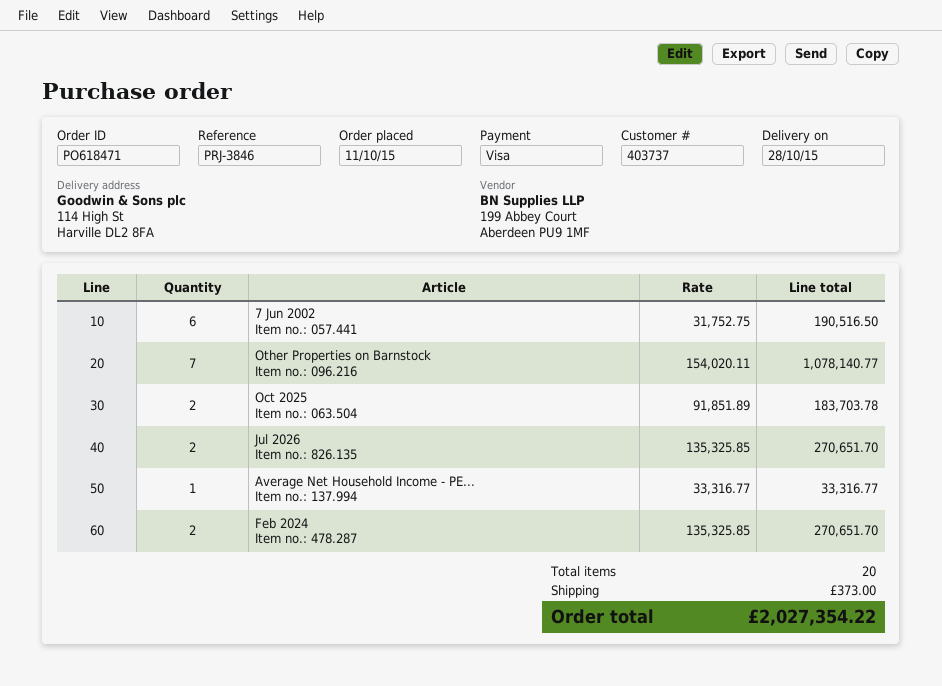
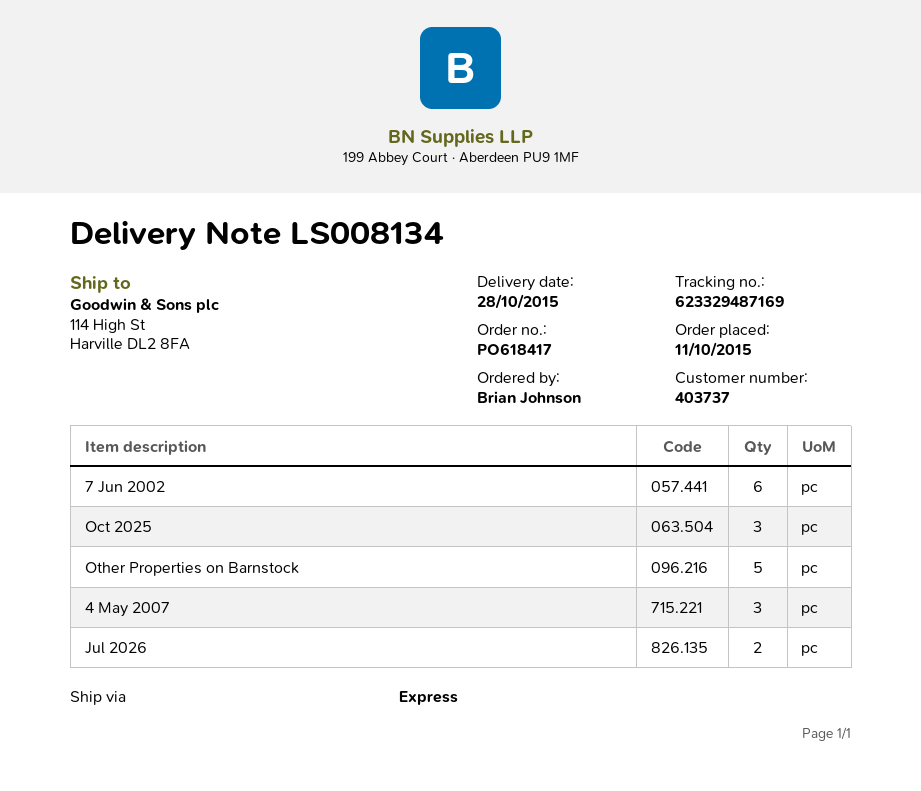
order number: PO618471 -> PO618417
Other Properties on Barnstock: 7 -> 5
Oct 2025: 2 -> 3
Average Net Household Income - PE...: 1 -> none
Feb 2024: 2 -> none
4 May 2007: none -> 3

